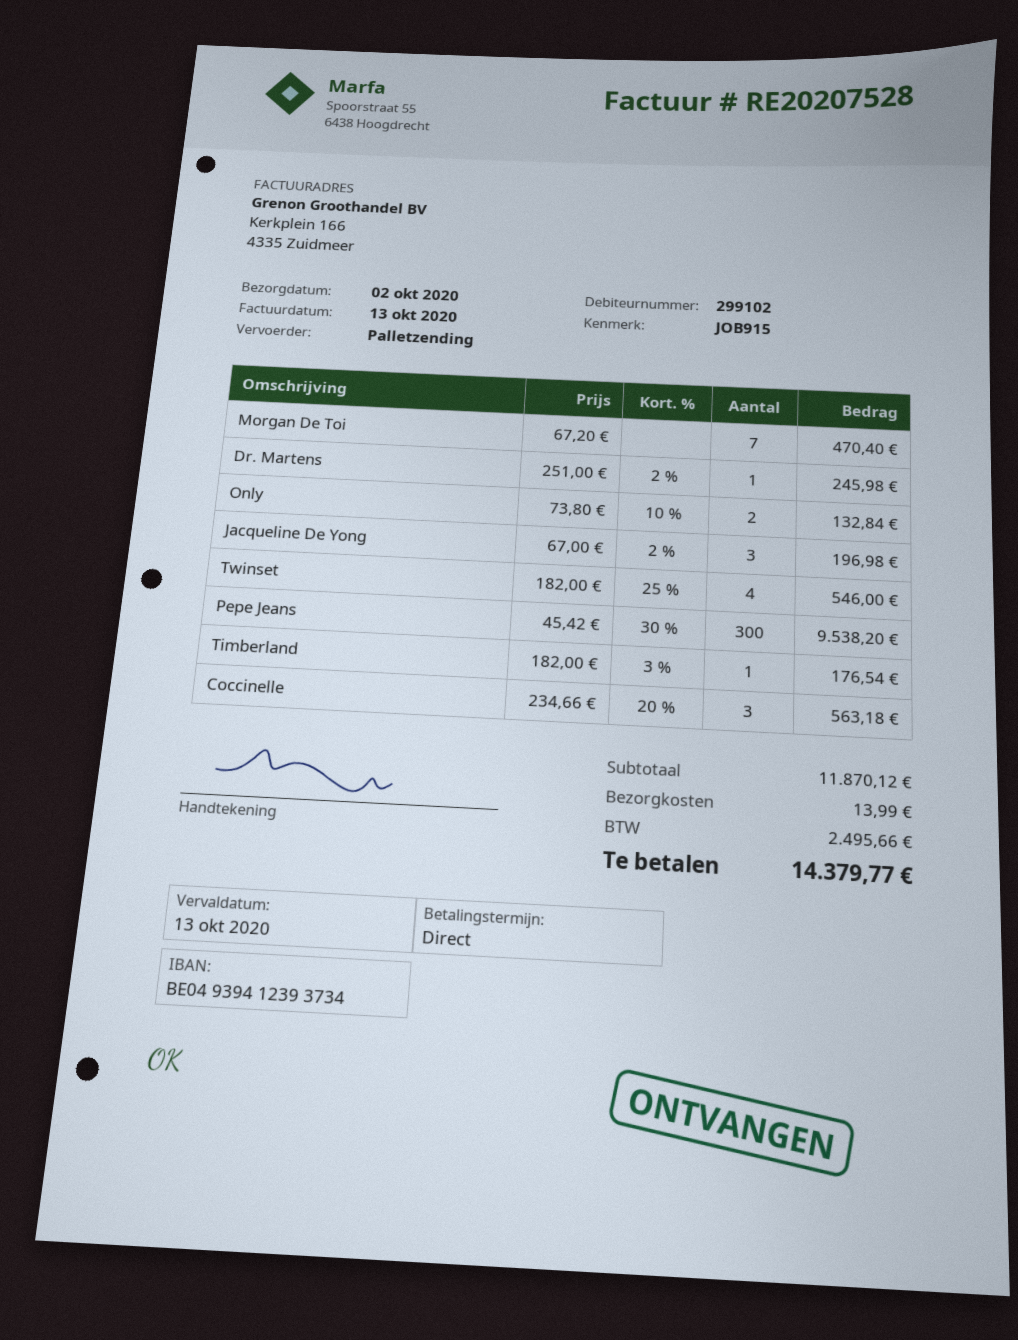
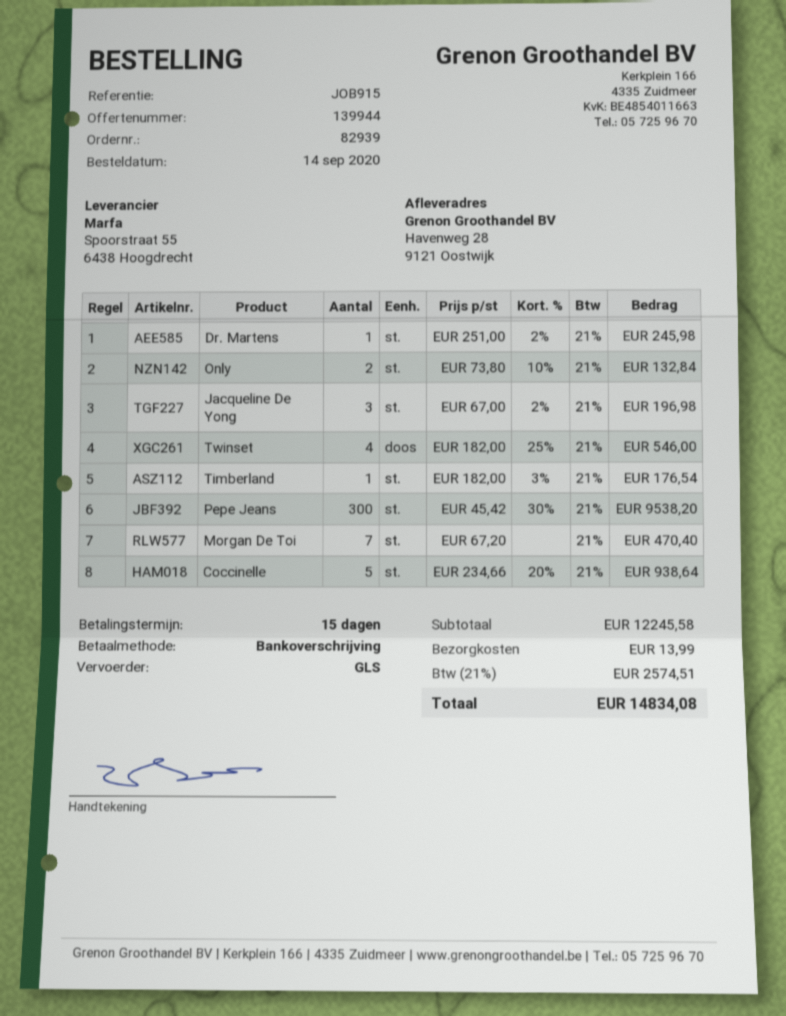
payment terms: on receipt -> 15 days
shipping method: pallet freight -> GLS
Coccinelle: 3 x 234.66 - 20% = 563.18 -> 5 x 234.66 - 20% = 938.64
subtotal: 11870.12 -> 12245.58
tax: 2495.66 -> 2574.51
total: 14379.77 -> 14834.08

